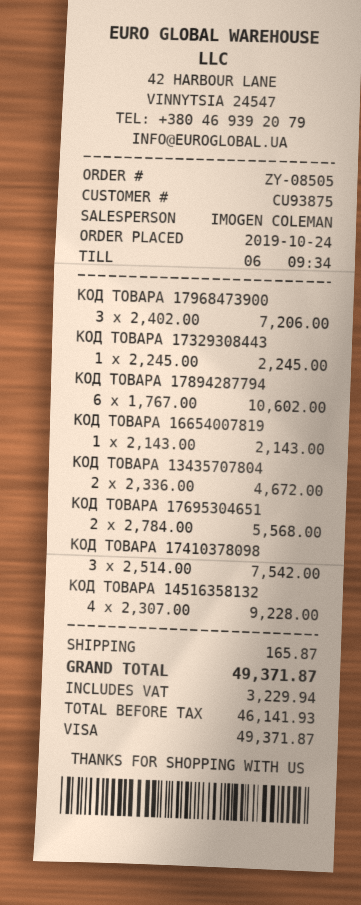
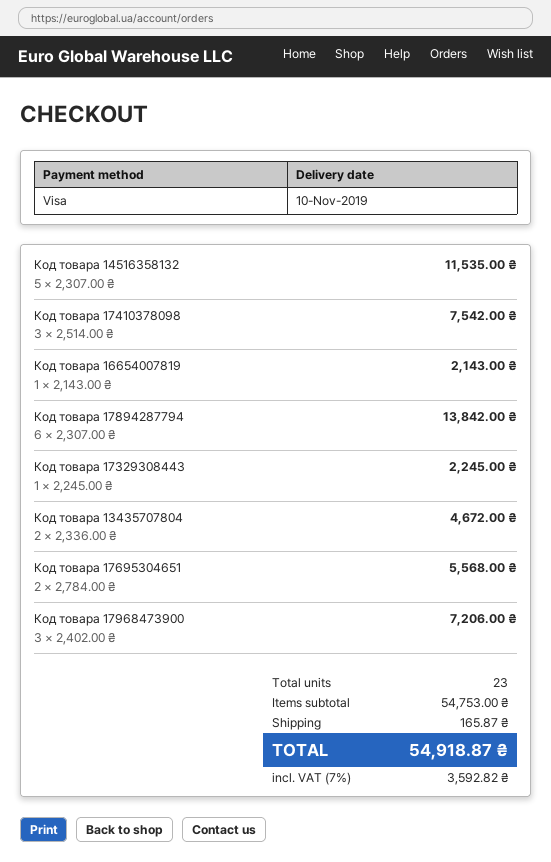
КОД ТОВАРА 17894287794: 6 x 1767.00 = 10602.00 -> 6 x 2307.00 = 13842.00
КОД ТОВАРА 14516358132: 4 x 2307.00 = 9228.00 -> 5 x 2307.00 = 11535.00
tax: 3229.94 -> 3592.82
total: 49371.87 -> 54918.87

